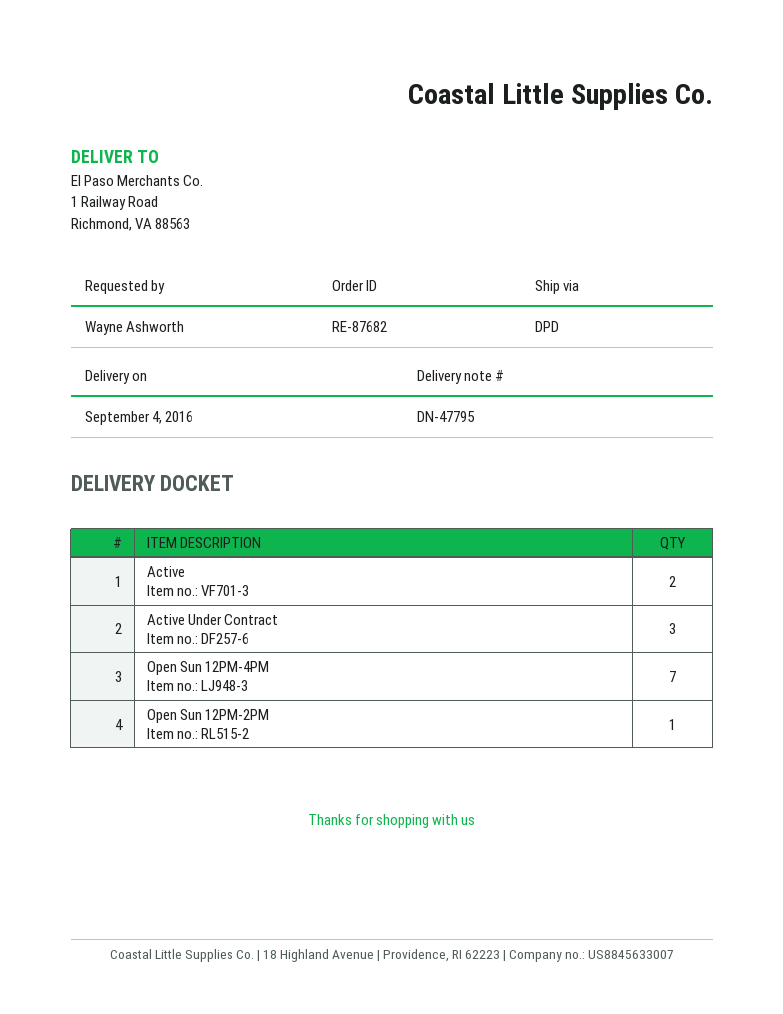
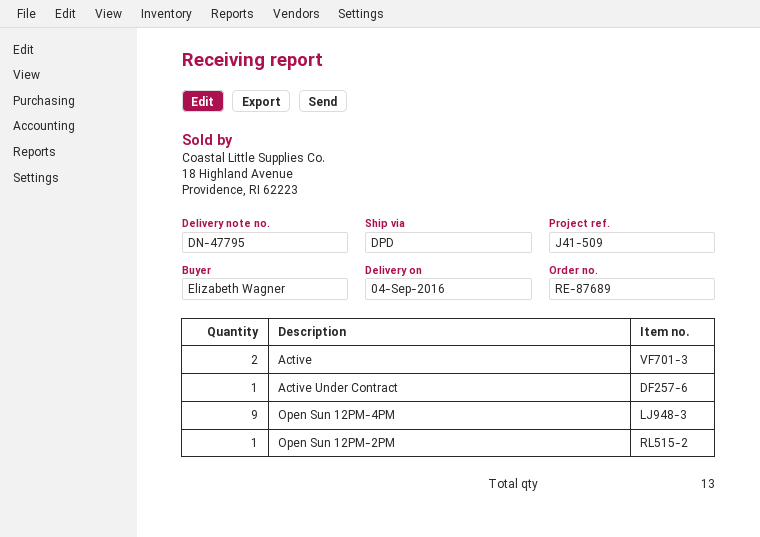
order number: RE-87682 -> RE-87689
ordered by: Wayne Ashworth -> Elizabeth Wagner
Active Under Contract: 3 -> 1
Open Sun 12PM-4PM: 7 -> 9

